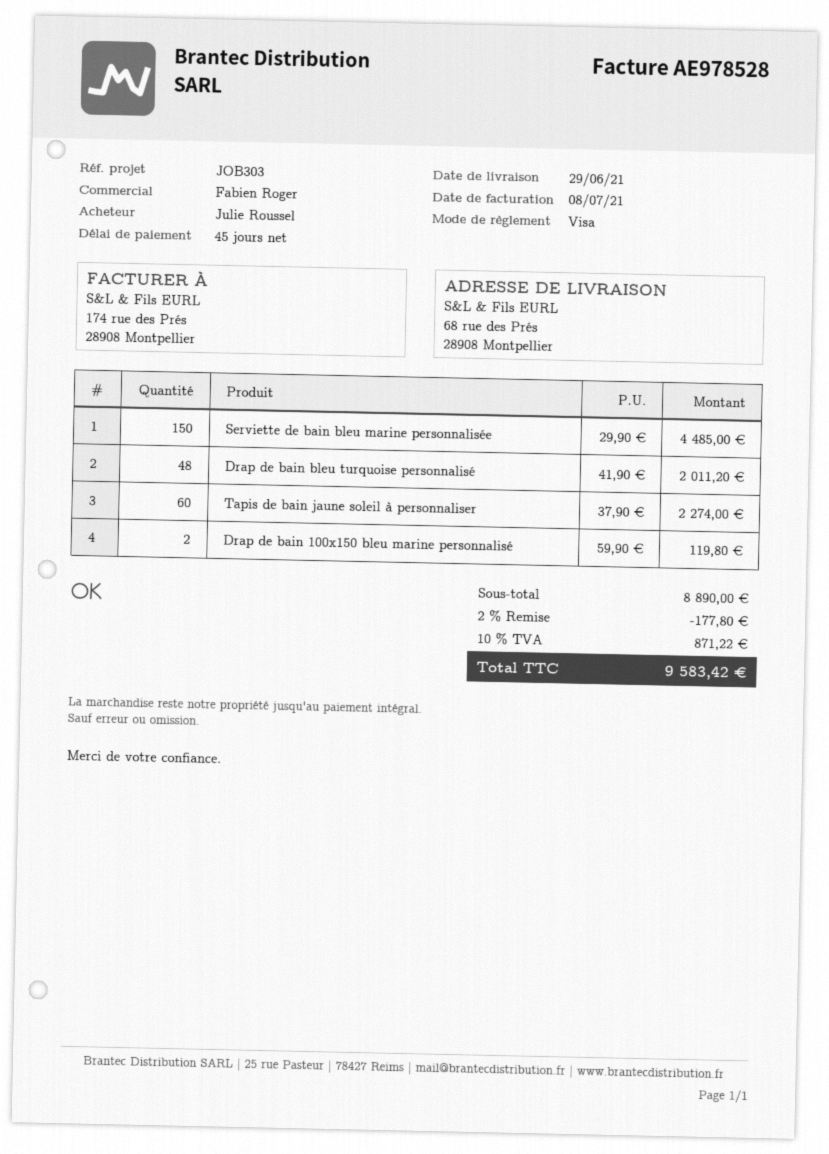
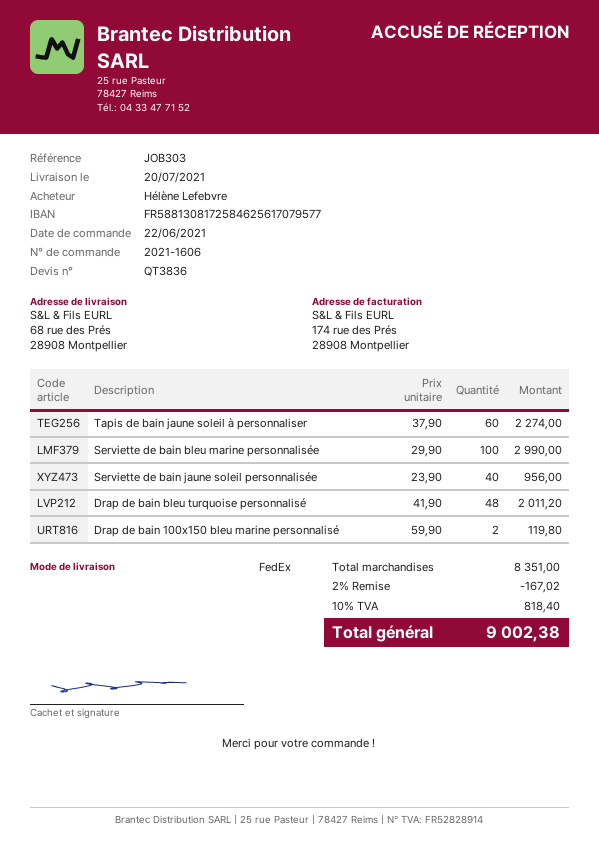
delivery date: 2021-06-29 -> 2021-07-20
ordered by: Julie Roussel -> Hélène Lefebvre
Serviette de bain bleu marine personnalisée: 150 x 29.90 = 4485.00 -> 100 x 29.90 = 2990.00
Serviette de bain jaune soleil personnalisée: none -> 40 x 23.90 = 956.00
subtotal: 8890.00 -> 8351.00
discount: 2% = 177.80 -> 2% = 167.02
tax: 10% = 871.22 -> 10% = 818.40
total: 9583.42 -> 9002.38

